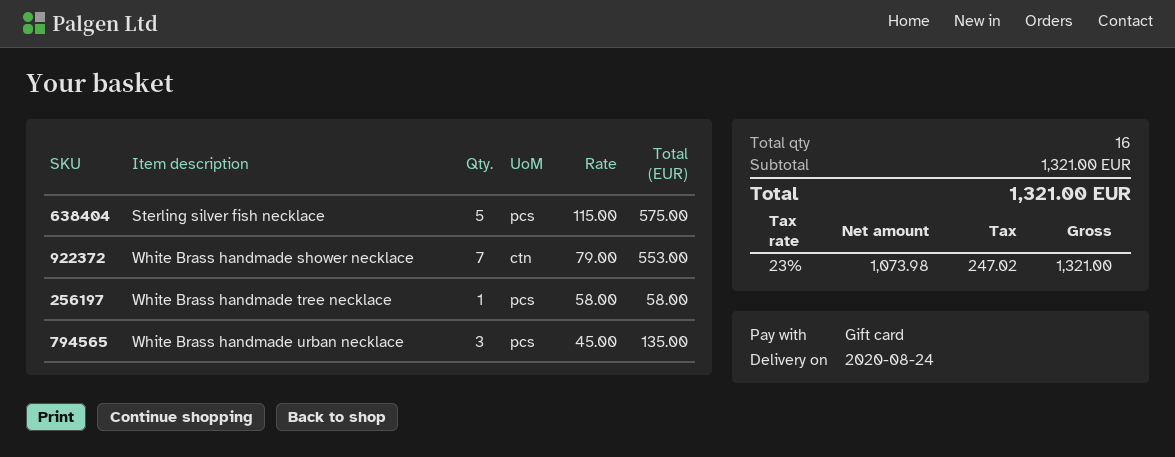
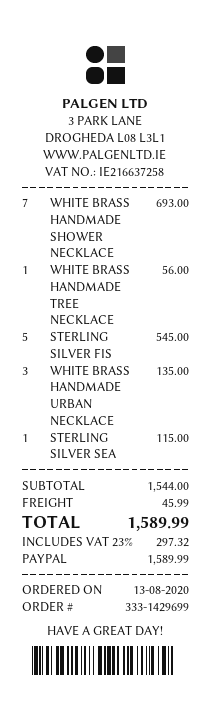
payment method: gift card -> PayPal
Sterling silver fish necklace: 5 for 575.00 -> 5 for 545.00
White Brass handmade shower necklace: 7 for 553.00 -> 7 for 693.00
White Brass handmade tree necklace: 1 for 58.00 -> 1 for 56.00
STERLING SILVER SEA: none -> 1 for 115.00
subtotal: 1321.00 -> 1544.00
shipping: none -> 45.99
tax: 23% = 247.02 -> 23% = 297.32
total: 1321.00 -> 1589.99

